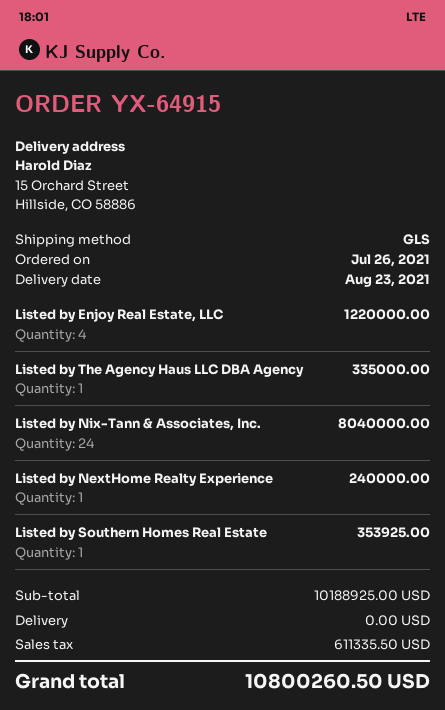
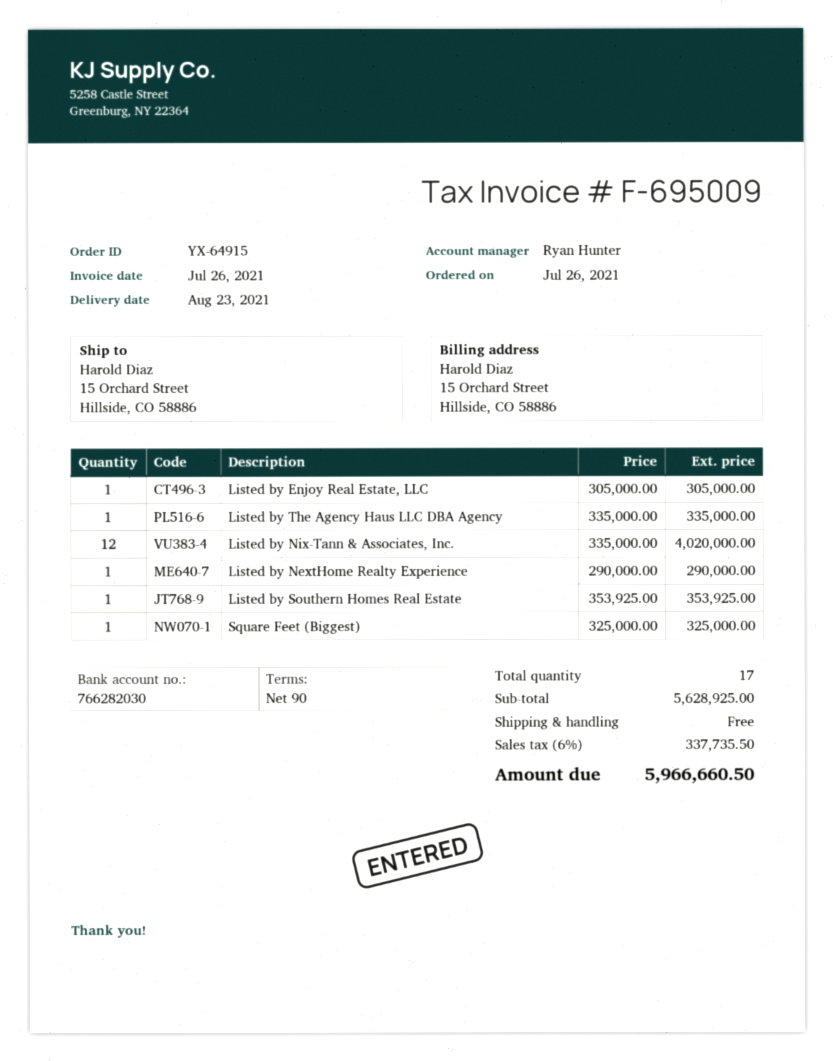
Listed by Enjoy Real Estate, LLC: 4 for 1220000.00 -> 1 for 305000.00
Listed by Nix-Tann & Associates, Inc.: 24 for 8040000.00 -> 12 for 4020000.00
Listed by NextHome Realty Experience: 1 for 240000.00 -> 1 for 290000.00
Square Feet (Biggest): none -> 1 for 325000.00
subtotal: 10188925.00 -> 5628925.00
tax: 611335.50 -> 337735.50
total: 10800260.50 -> 5966660.50

